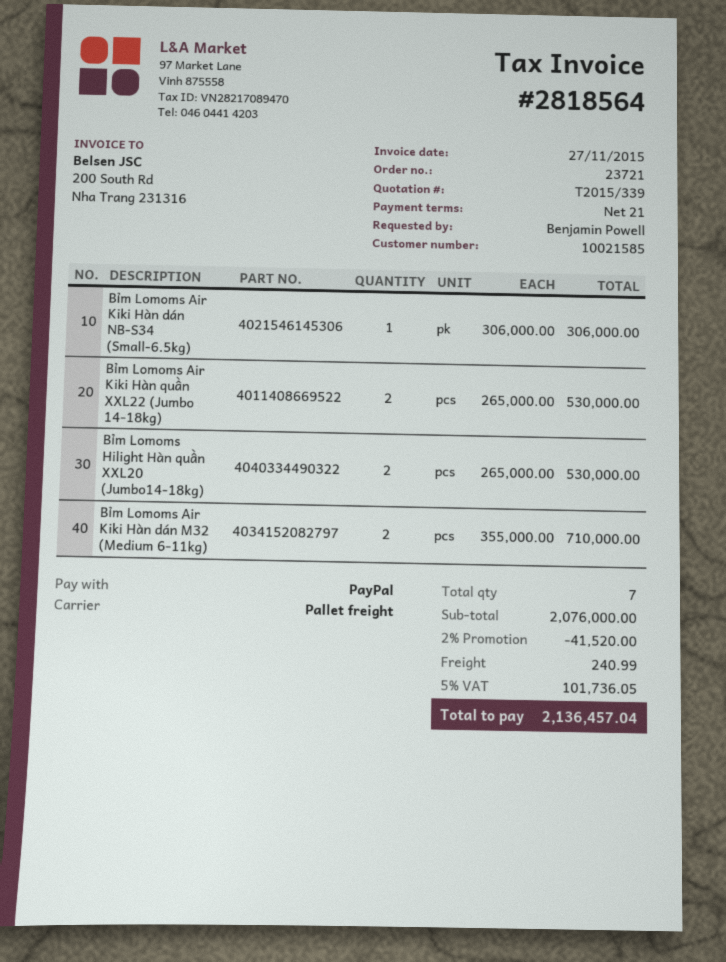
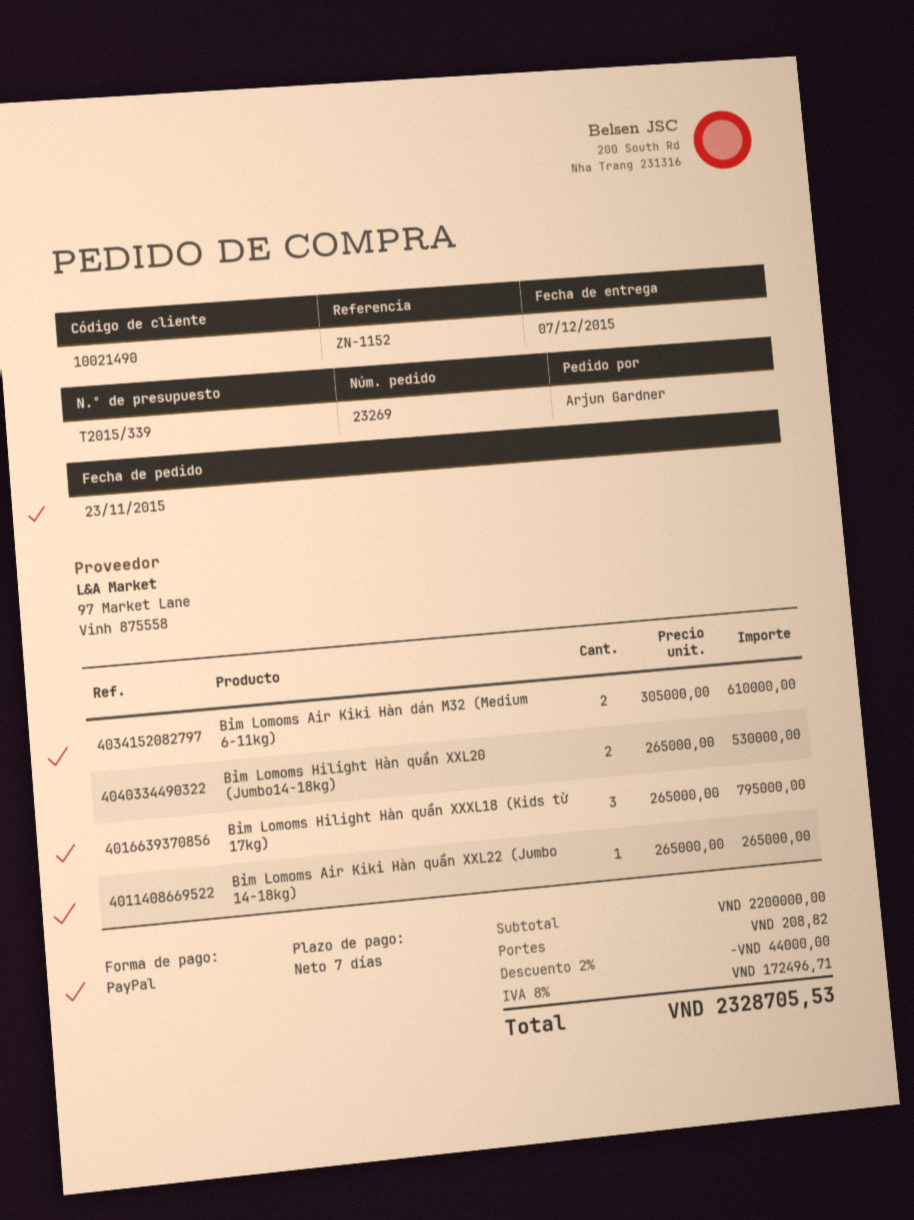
order number: 23721 -> 23269
payment terms: 21 days -> 7 days
customer number: 10021585 -> 10021490
ordered by: Benjamin Powell -> Arjun Gardner
Bỉm Lomoms Air Kiki Hàn dán NB-S34 (Small-6.5kg): 1 x 306000.00 = 306000.00 -> none
Bỉm Lomoms Air Kiki Hàn quần XXL22 (Jumbo 14-18kg): 2 x 265000.00 = 530000.00 -> 1 x 265000.00 = 265000.00
Bỉm Lomoms Air Kiki Hàn dán M32 (Medium 6-11kg): 2 x 355000.00 = 710000.00 -> 2 x 305000.00 = 610000.00
Bỉm Lomoms Hilight Hàn quần XXXL18 (Kids từ 17kg): none -> 3 x 265000.00 = 795000.00
subtotal: 2076000.00 -> 2200000.00
discount: 2% = 41520.00 -> 2% = 44000.00
shipping: 240.99 -> 208.82
tax: 5% = 101736.05 -> 8% = 172496.71
total: 2136457.04 -> 2328705.53

